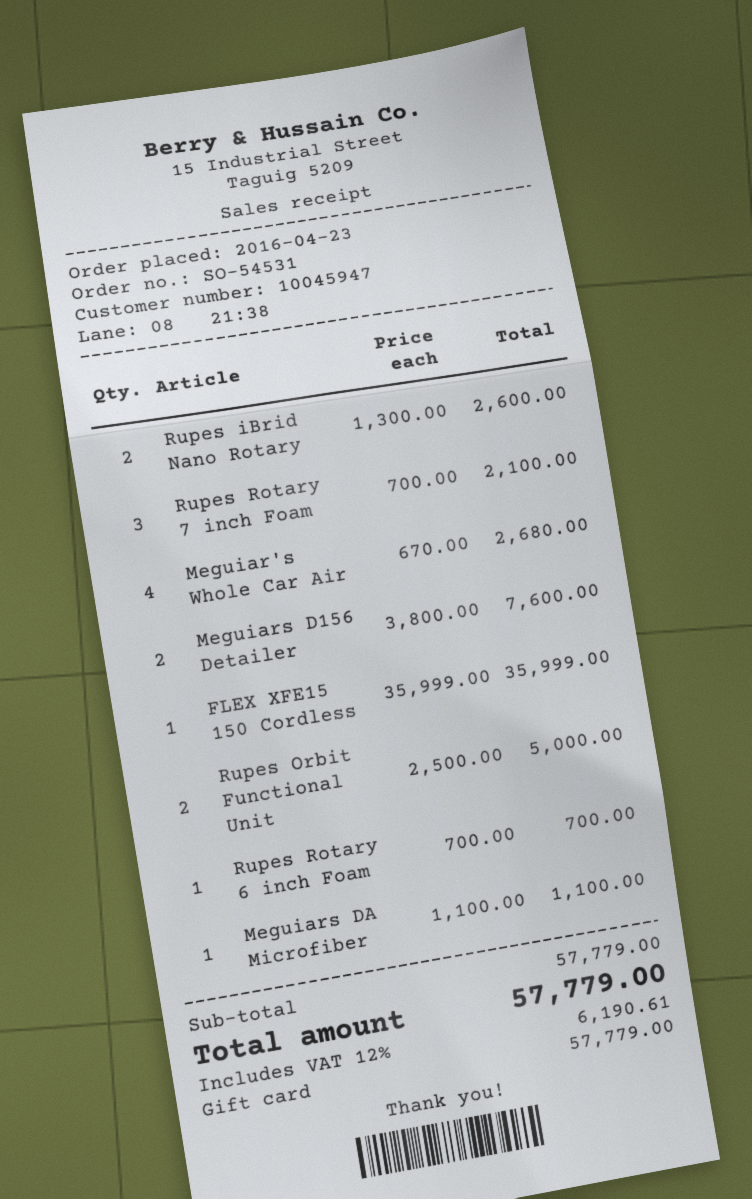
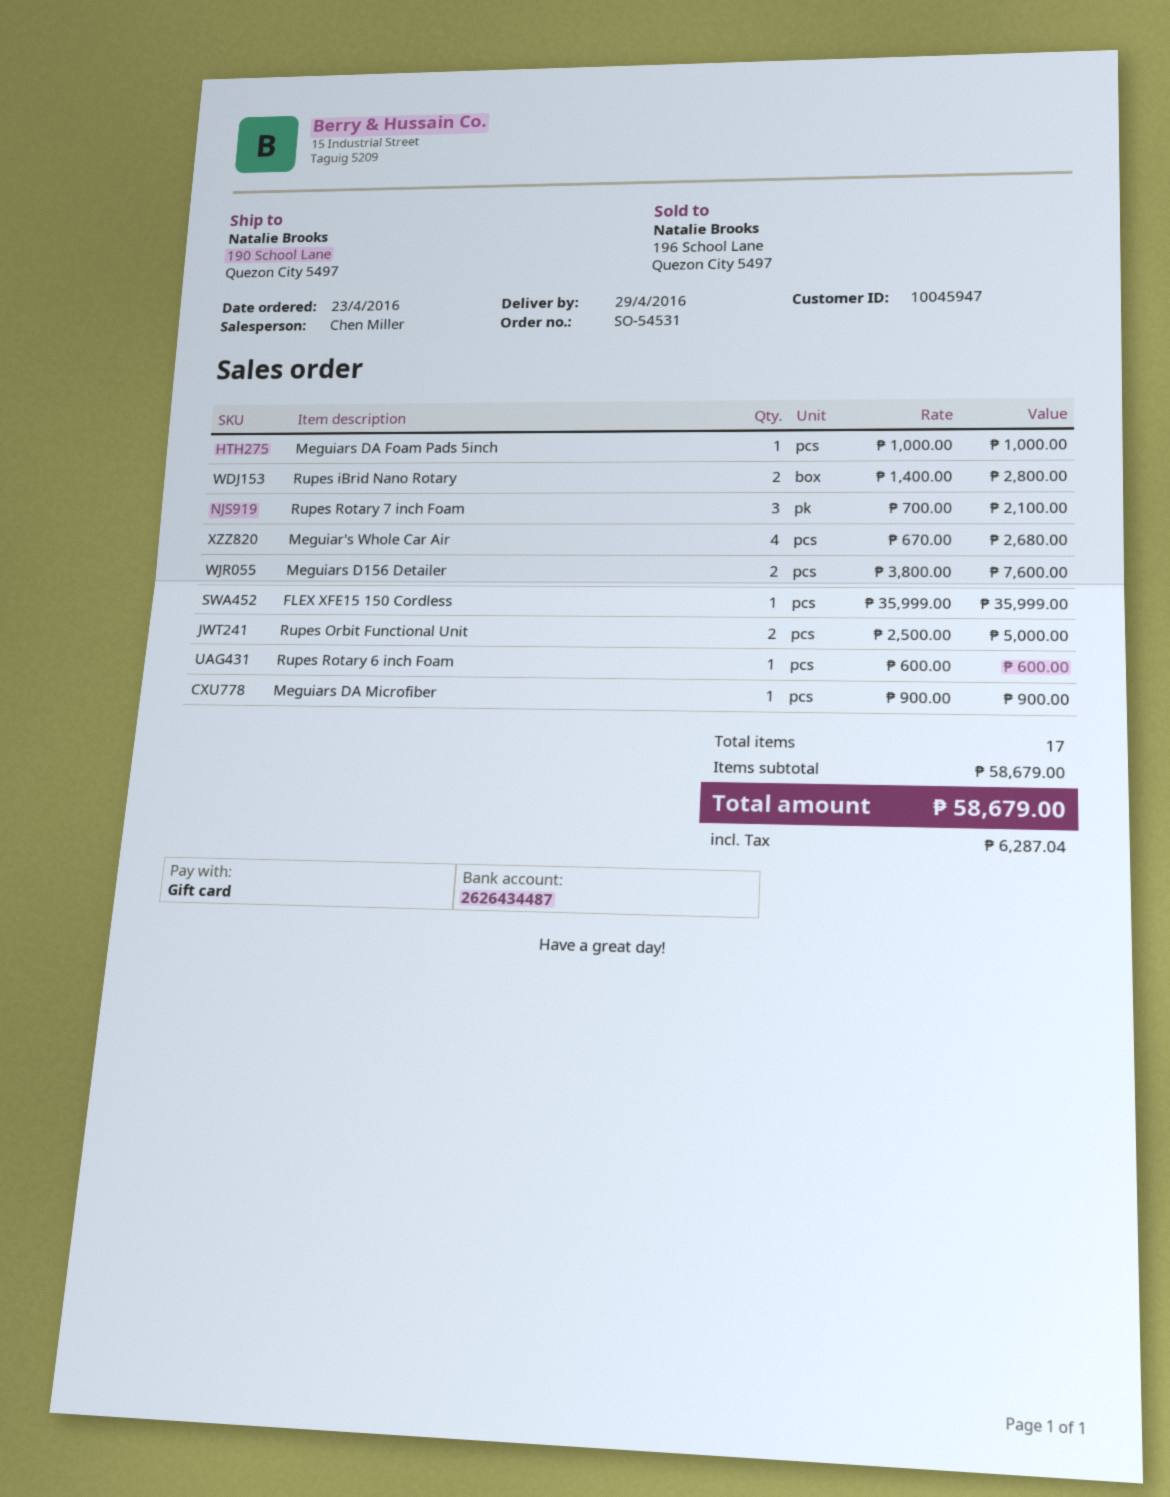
Rupes iBrid Nano Rotary: 2 x 1300.00 = 2600.00 -> 2 x 1400.00 = 2800.00
Rupes Rotary 6 inch Foam: 1 x 700.00 = 700.00 -> 1 x 600.00 = 600.00
Meguiars DA Microfiber: 1 x 1100.00 = 1100.00 -> 1 x 900.00 = 900.00
Meguiars DA Foam Pads 5inch: none -> 1 x 1000.00 = 1000.00
subtotal: 57779.00 -> 58679.00
tax: 6190.61 -> 6287.04
total: 57779.00 -> 58679.00

